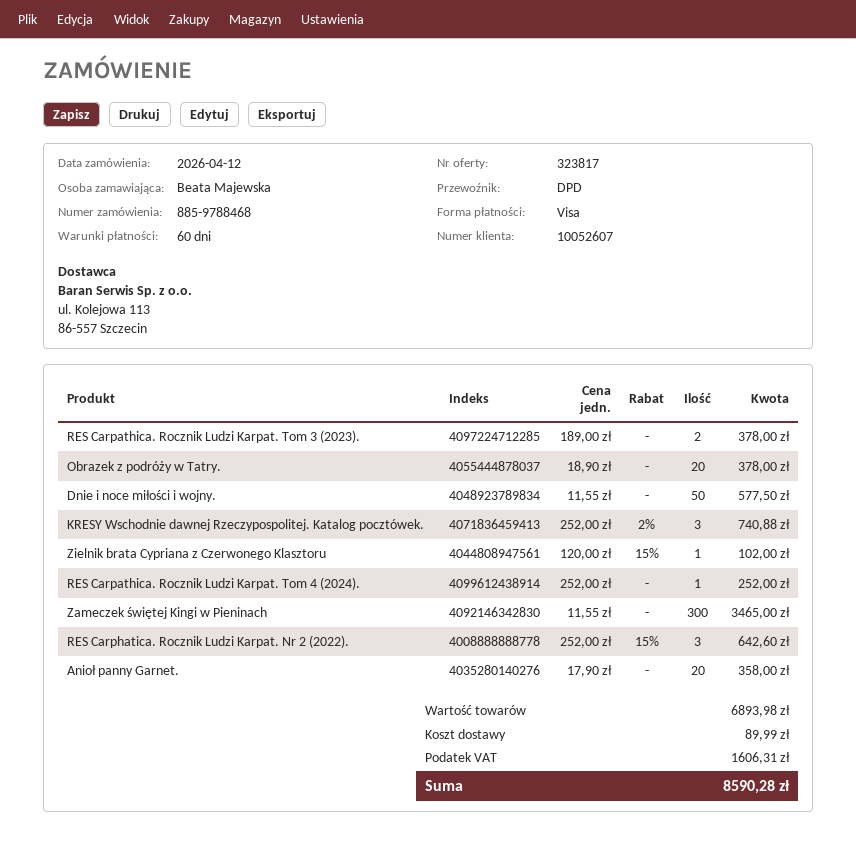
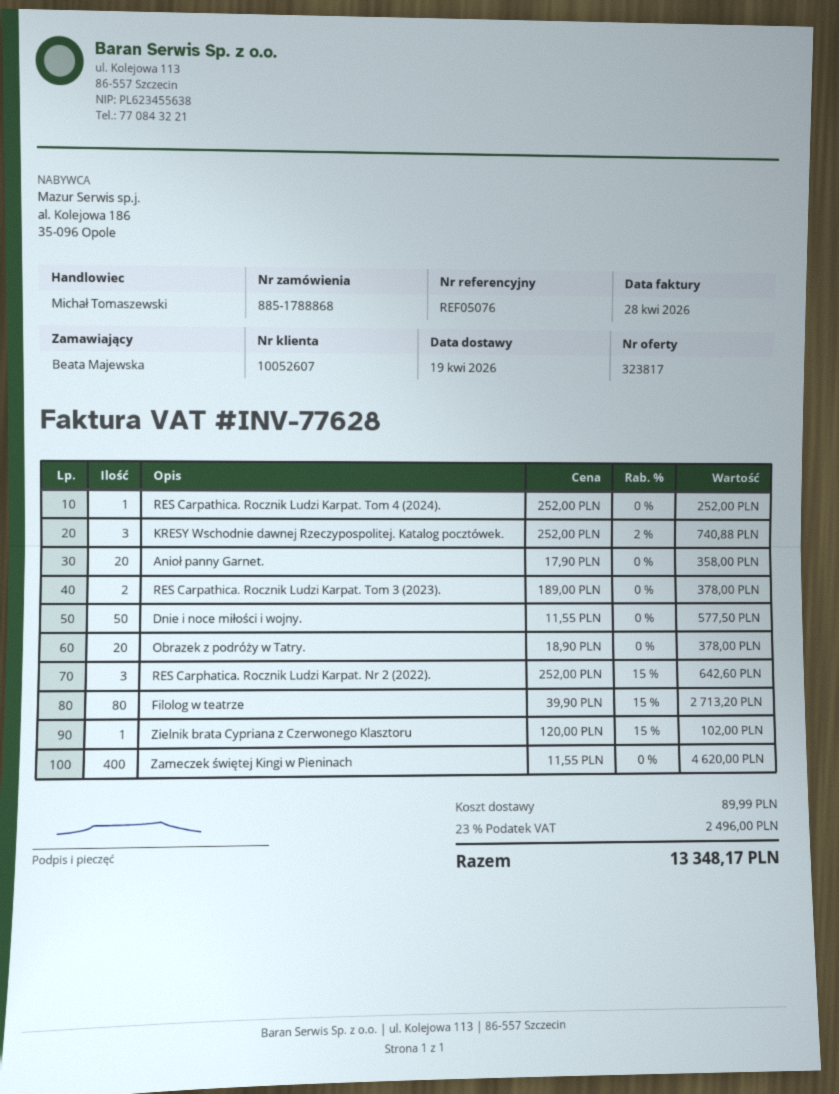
order number: 885-9788468 -> 885-1788868
Zameczek świętej Kingi w Pieninach: 300 x 11.55 = 3465.00 -> 400 x 11.55 = 4620.00
Filolog w teatrze: none -> 80 x 39.90 - 15% = 2713.20
tax: 1606.31 -> 2496.00
total: 8590.28 -> 13348.17

